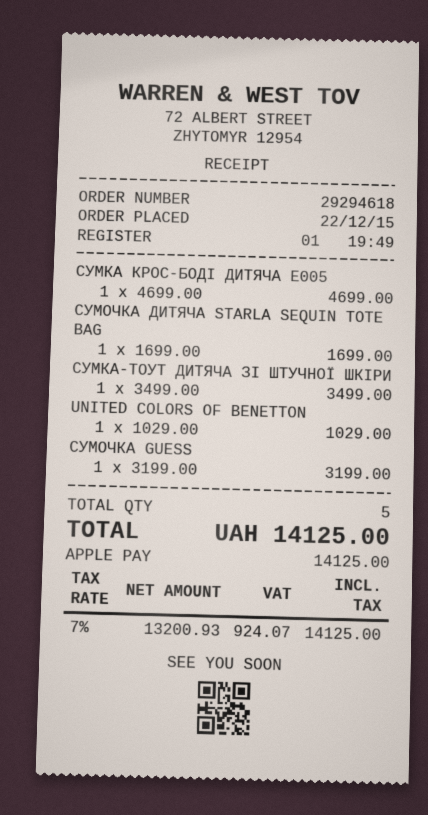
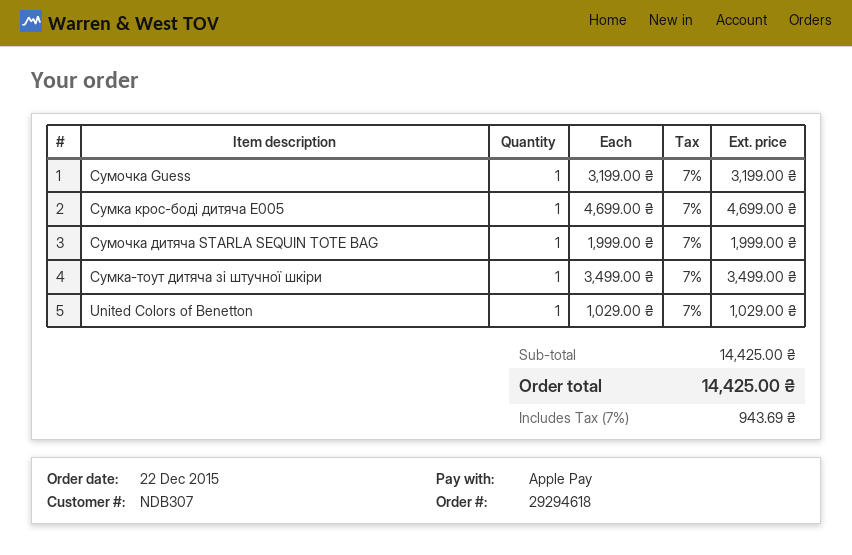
СУМОЧКА ДИТЯЧА STARLA SEQUIN TOTE BAG: 1 x 1699.00 = 1699.00 -> 1 x 1999.00 = 1999.00
tax: 7% = 924.07 -> 7% = 943.69
total: 14125.00 -> 14425.00

